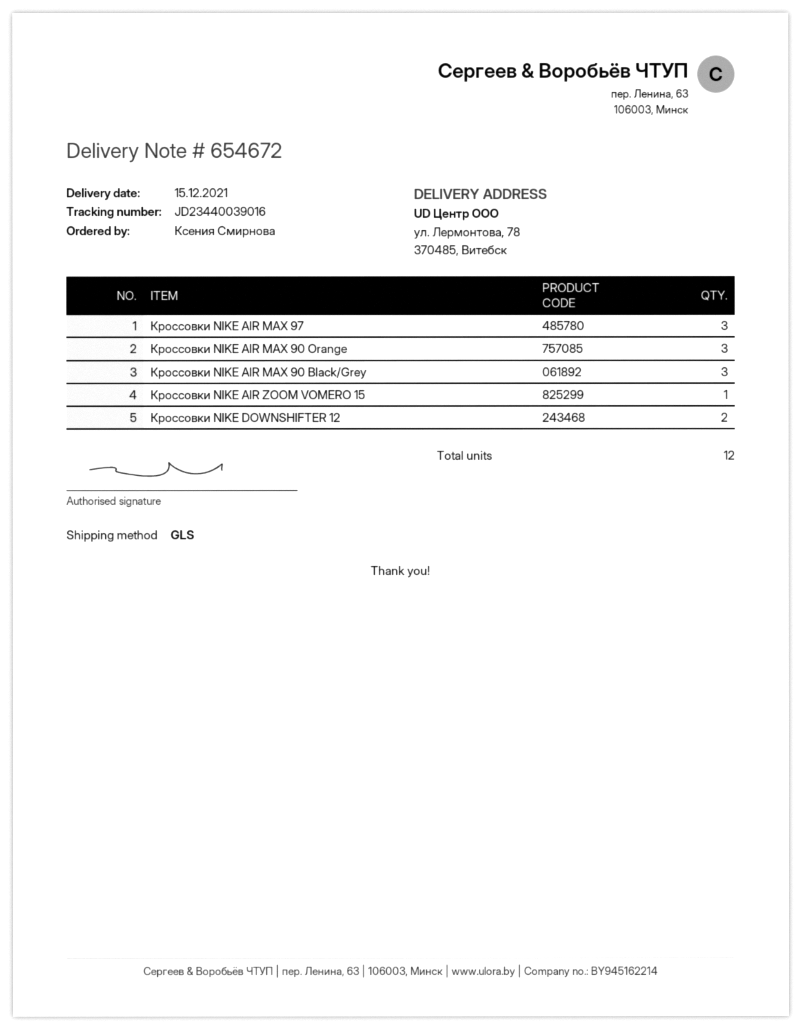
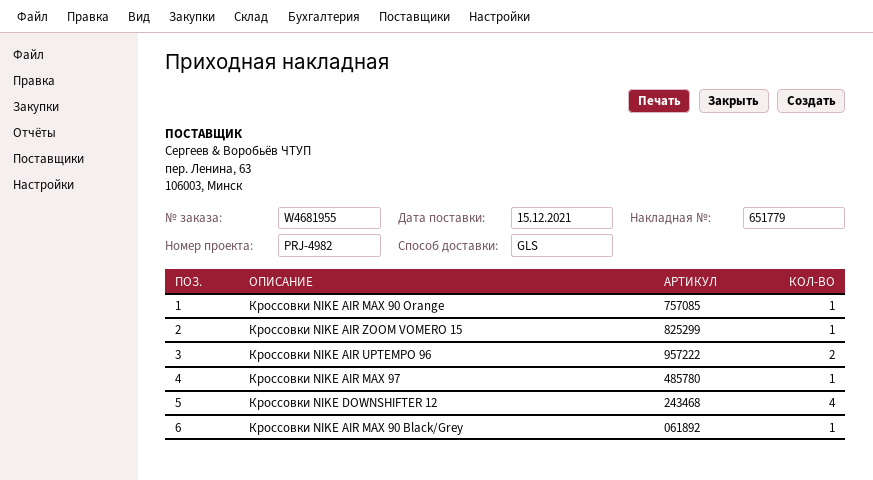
delivery note number: 654672 -> 651779
Кроссовки NIKE AIR MAX 97: 3 -> 1
Кроссовки NIKE AIR MAX 90 Orange: 3 -> 1
Кроссовки NIKE AIR MAX 90 Black/Grey: 3 -> 1
Кроссовки NIKE DOWNSHIFTER 12: 2 -> 4
Кроссовки NIKE AIR UPTEMPO 96: none -> 2

